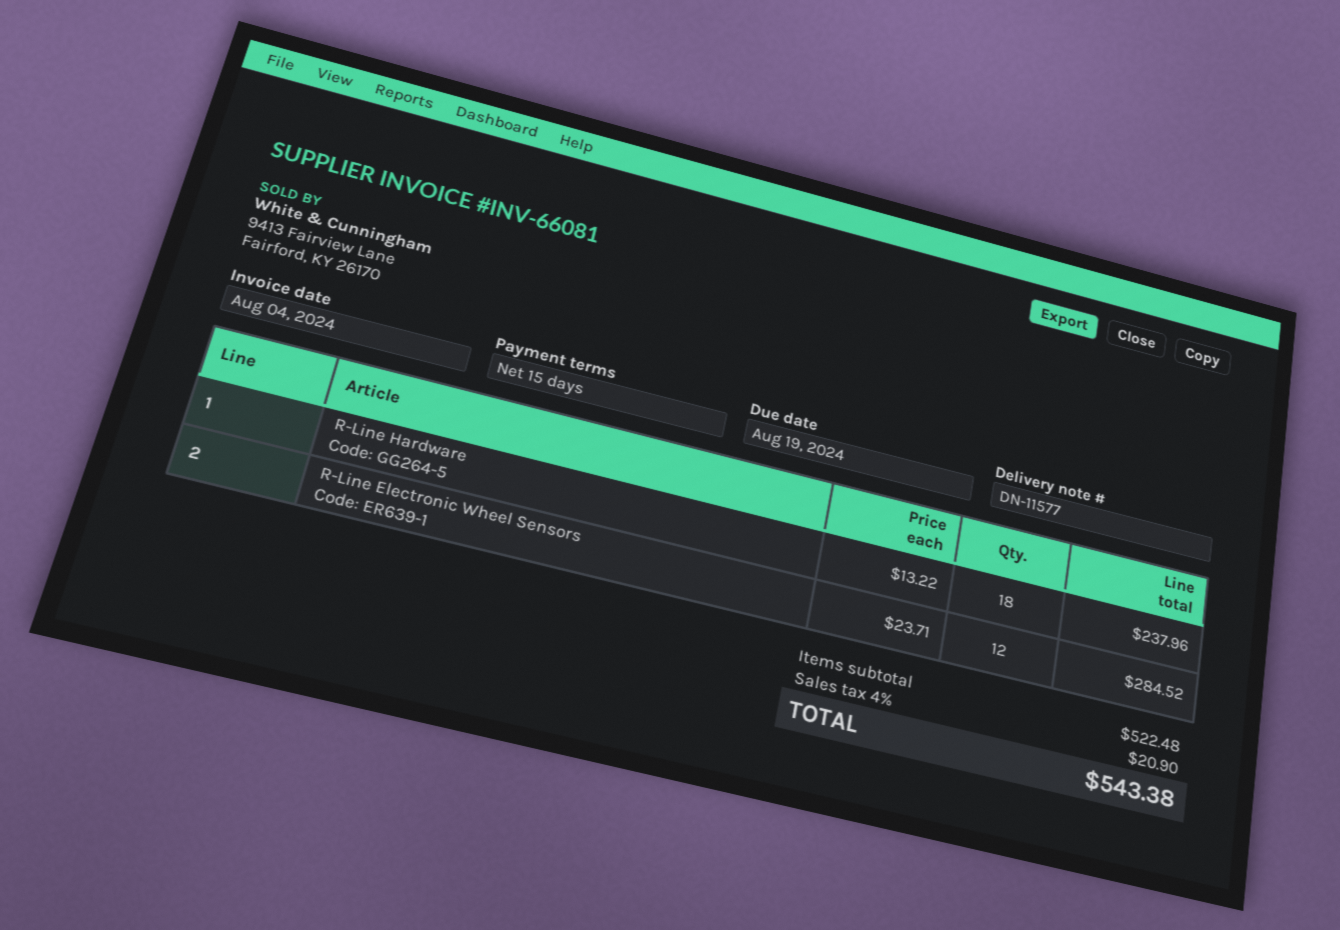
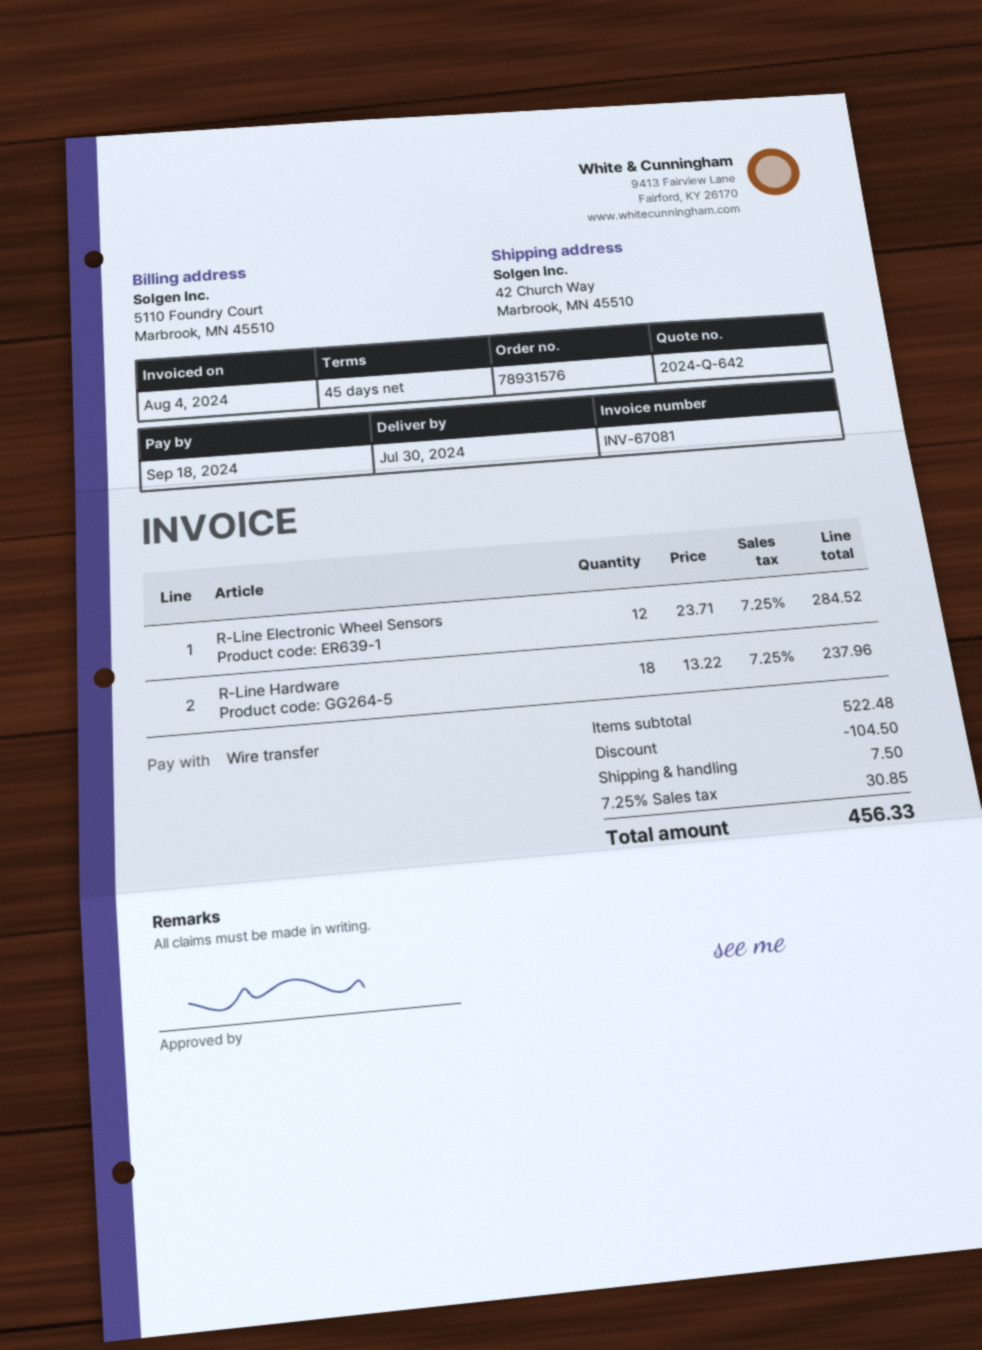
invoice number: INV-66081 -> INV-67081
payment terms: 15 days -> 45 days
due date: 2024-08-19 -> 2024-09-18
discount: none -> 104.50
shipping: none -> 7.50
tax: 4% = 20.90 -> 7.25% = 30.85
total: 543.38 -> 456.33

